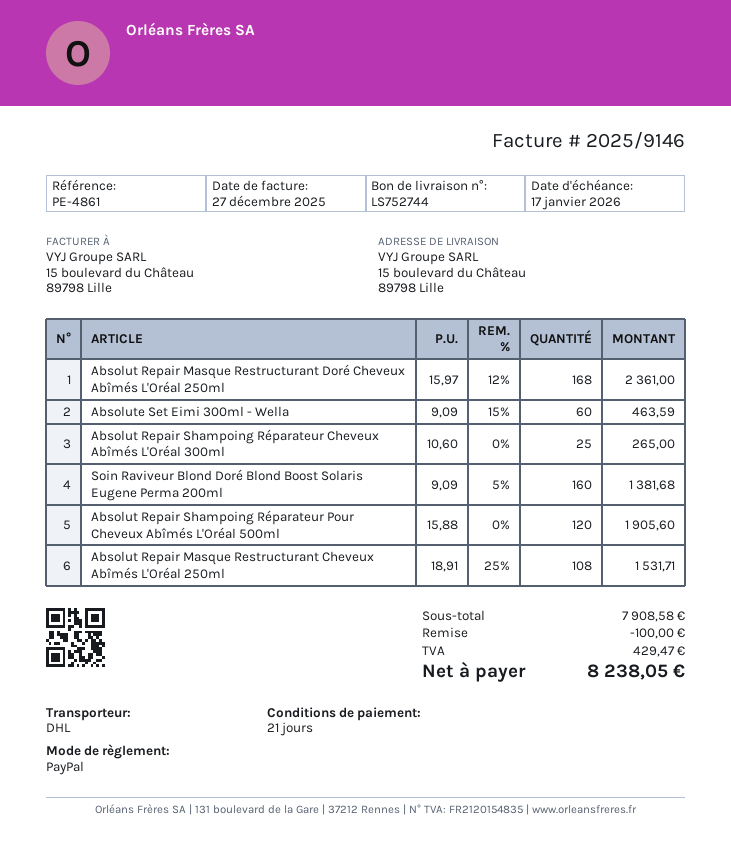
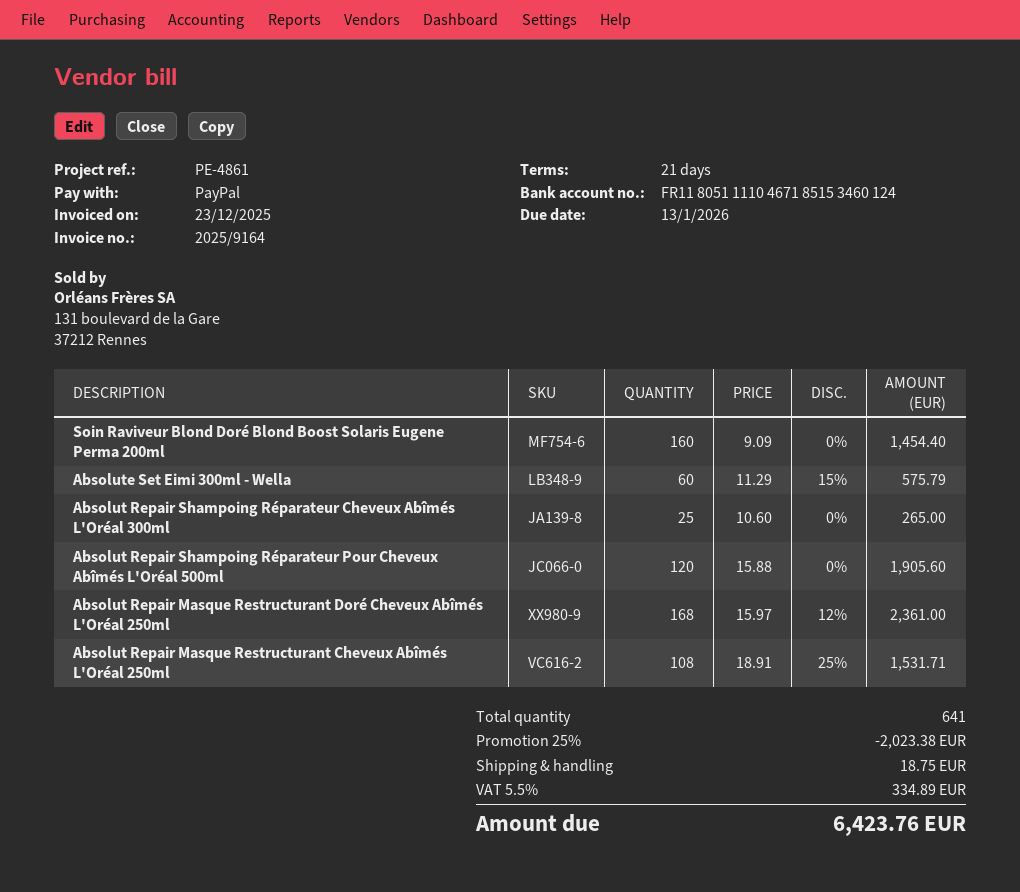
invoice number: 2025/9146 -> 2025/9164
invoice date: 2025-12-27 -> 2025-12-23
due date: 2026-01-17 -> 2026-01-13
Absolute Set Eimi 300ml - Wella: 60 x 9.09 - 15% = 463.59 -> 60 x 11.29 - 15% = 575.79
Soin Raviveur Blond Doré Blond Boost Solaris Eugene Perma 200ml: 160 x 9.09 - 5% = 1381.68 -> 160 x 9.09 = 1454.40
discount: 100.00 -> 2023.38
shipping: none -> 18.75
tax: 429.47 -> 334.89
total: 8238.05 -> 6423.76

